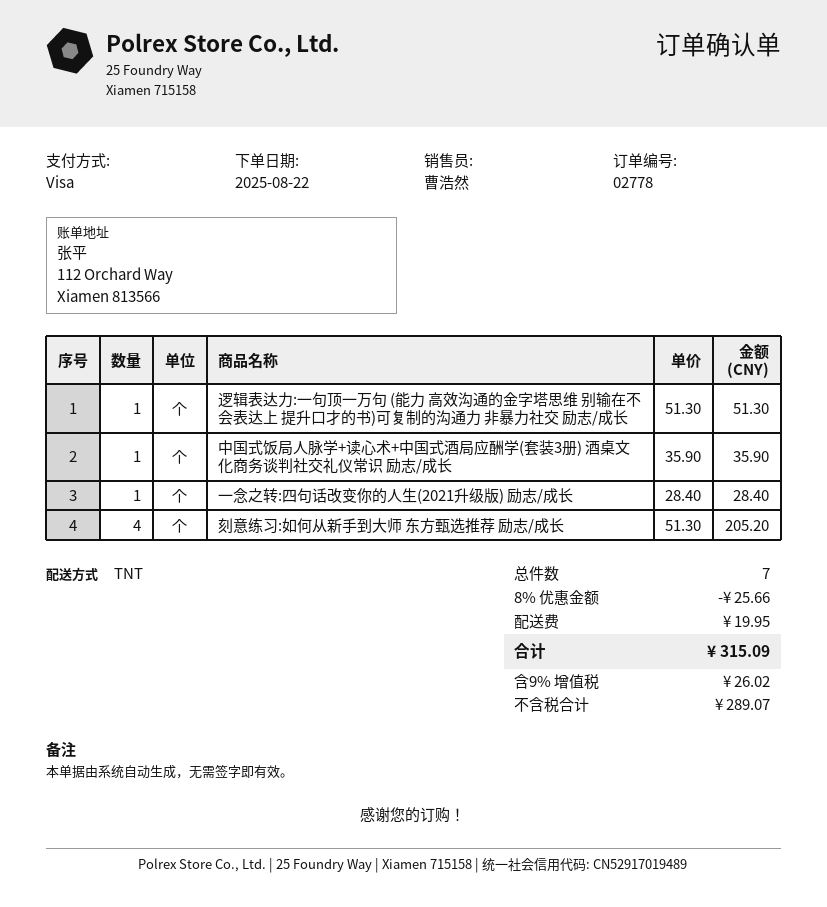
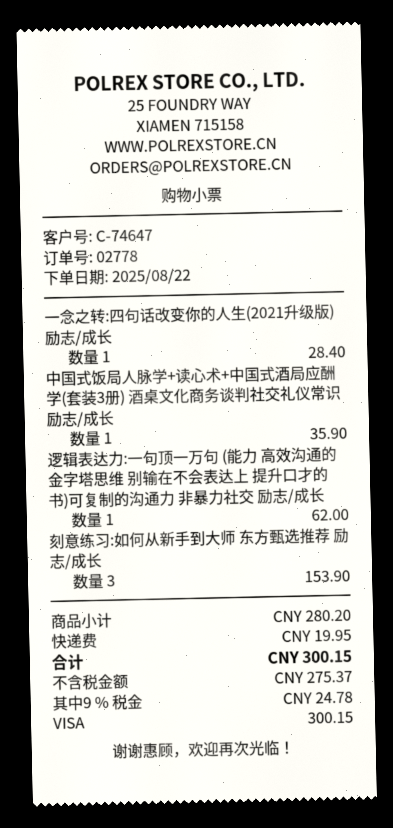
逻辑表达力:一句顶一万句 (能力 高效沟通的金字塔思维 别输在不会表达上 提升口才的书)可复制的沟通力 非暴力社交 励志/成长: 1 for 51.30 -> 1 for 62.00
刻意练习:如何从新手到大师 东方甄选推荐 励志/成长: 4 for 205.20 -> 3 for 153.90
discount: 8% = 25.66 -> none
net: 289.07 -> 275.37
tax: 9% = 26.02 -> 9% = 24.78
total: 315.09 -> 300.15

